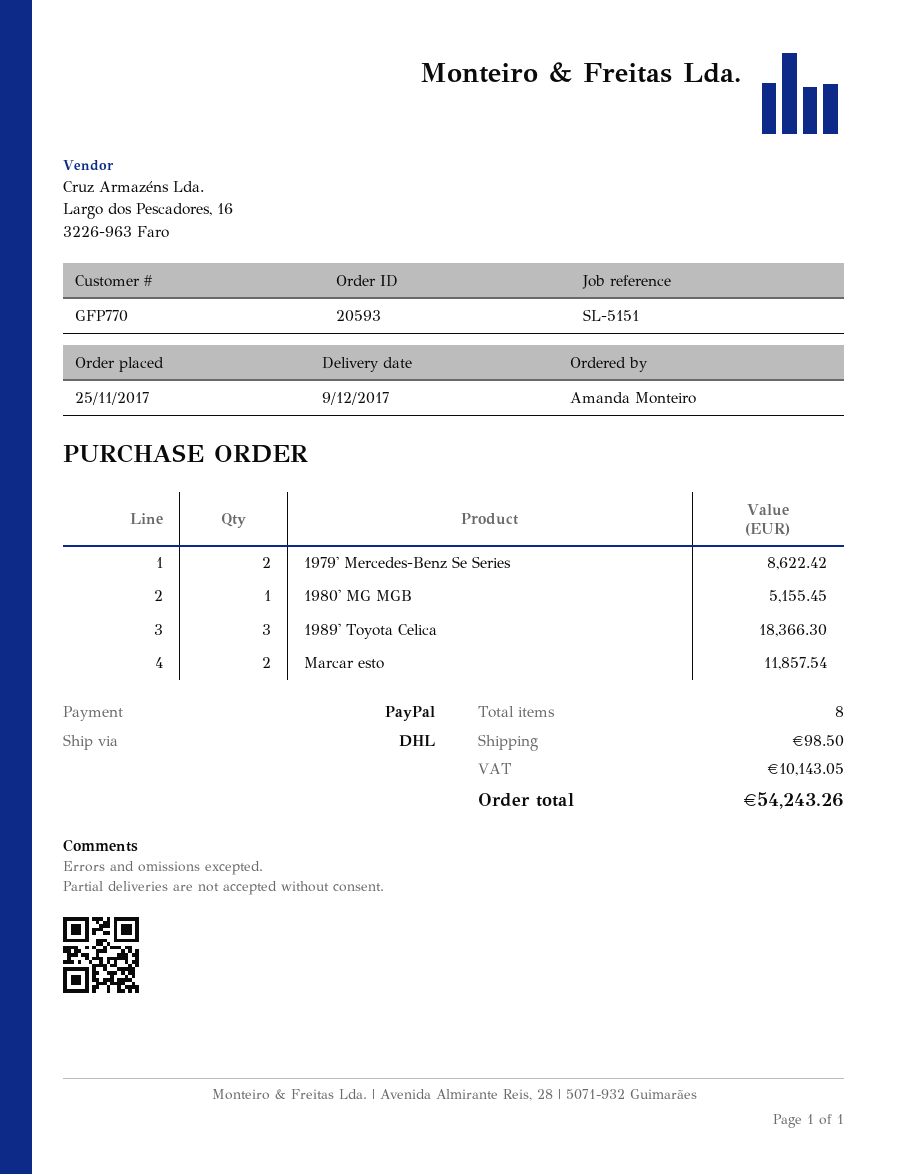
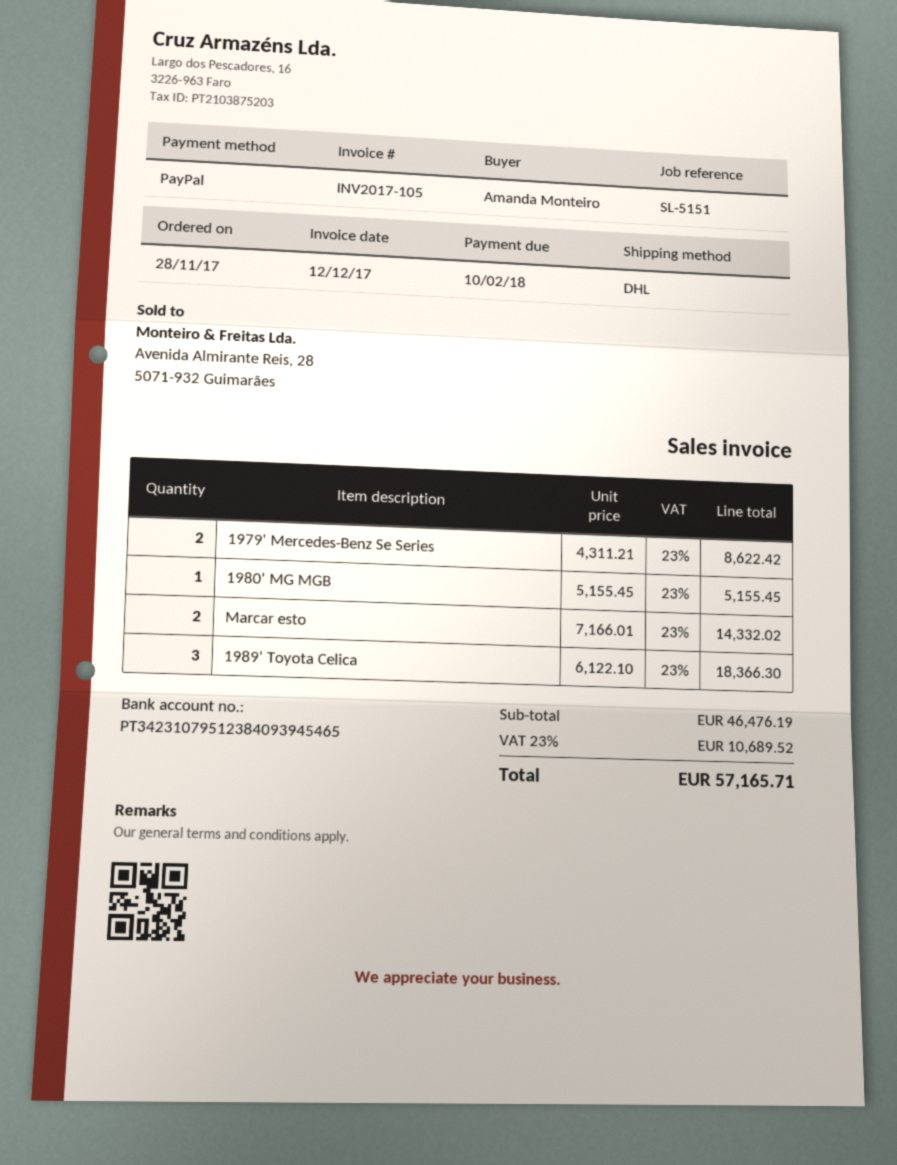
order date: 2017-11-25 -> 2017-11-28
Marcar esto: 2 for 11857.54 -> 2 for 14332.02
shipping: 98.50 -> none
tax: 10143.05 -> 10689.52
total: 54243.26 -> 57165.71

